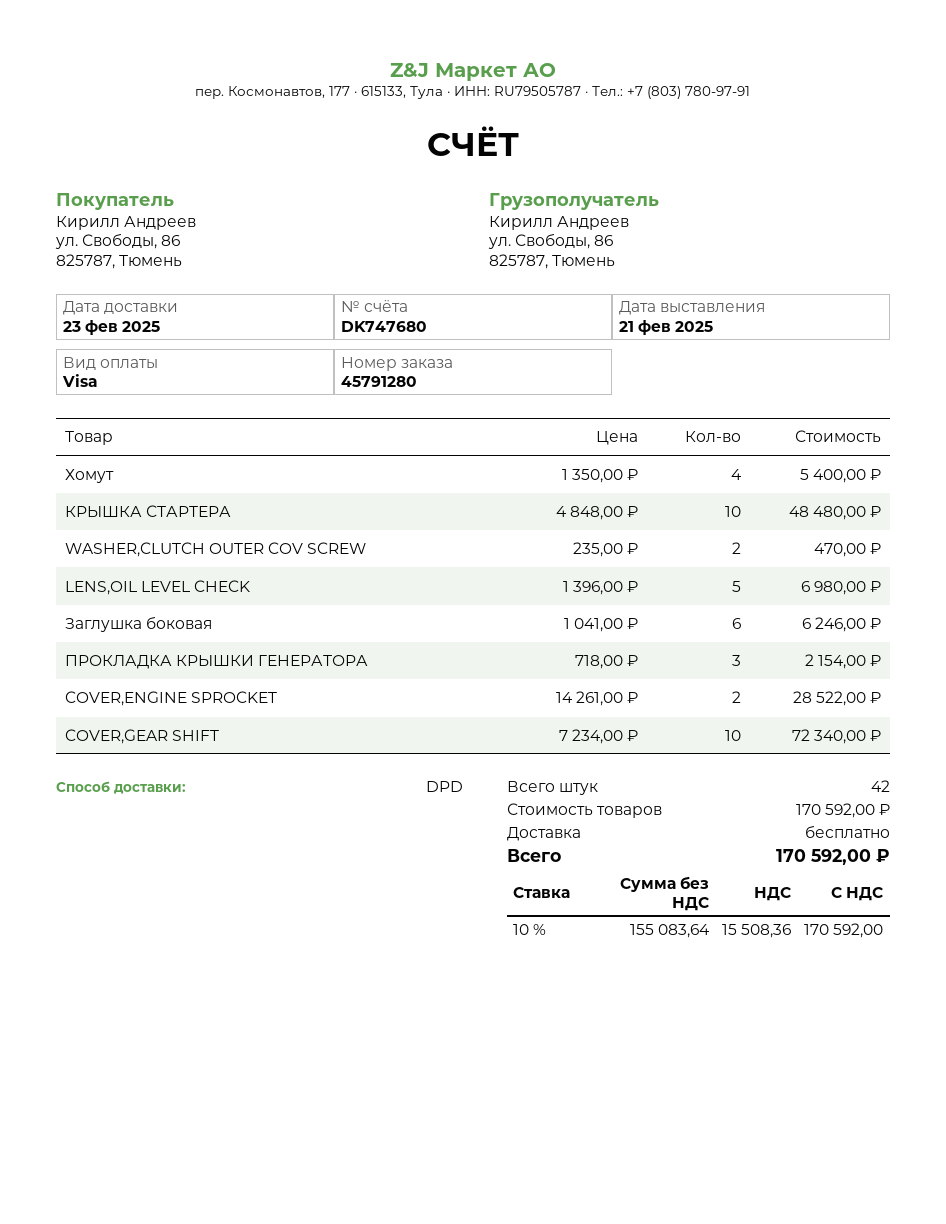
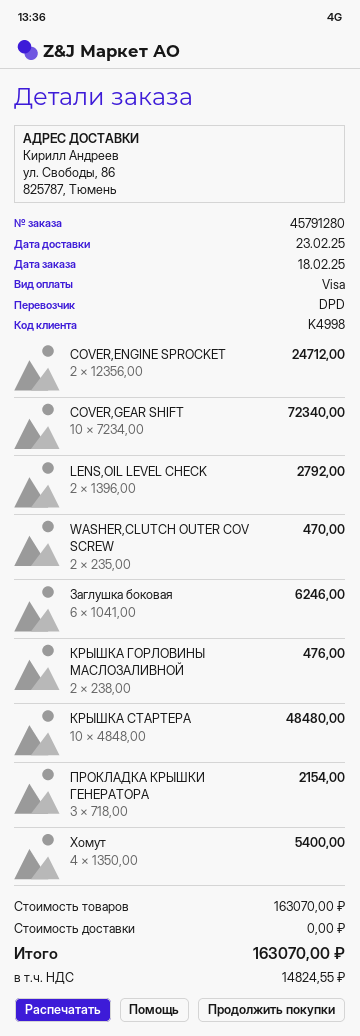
LENS,OIL LEVEL CHECK: 5 x 1396.00 = 6980.00 -> 2 x 1396.00 = 2792.00
COVER,ENGINE SPROCKET: 2 x 14261.00 = 28522.00 -> 2 x 12356.00 = 24712.00
КРЫШКА ГОРЛОВИНЫ МАСЛОЗАЛИВНОЙ: none -> 2 x 238.00 = 476.00
subtotal: 170592.00 -> 163070.00
tax: 15508.36 -> 14824.55
total: 170592.00 -> 163070.00

